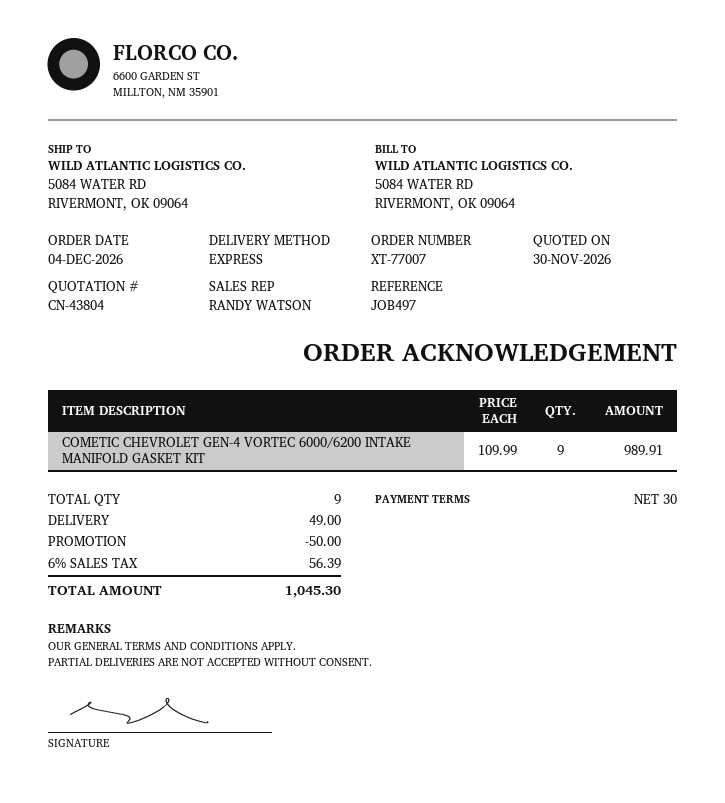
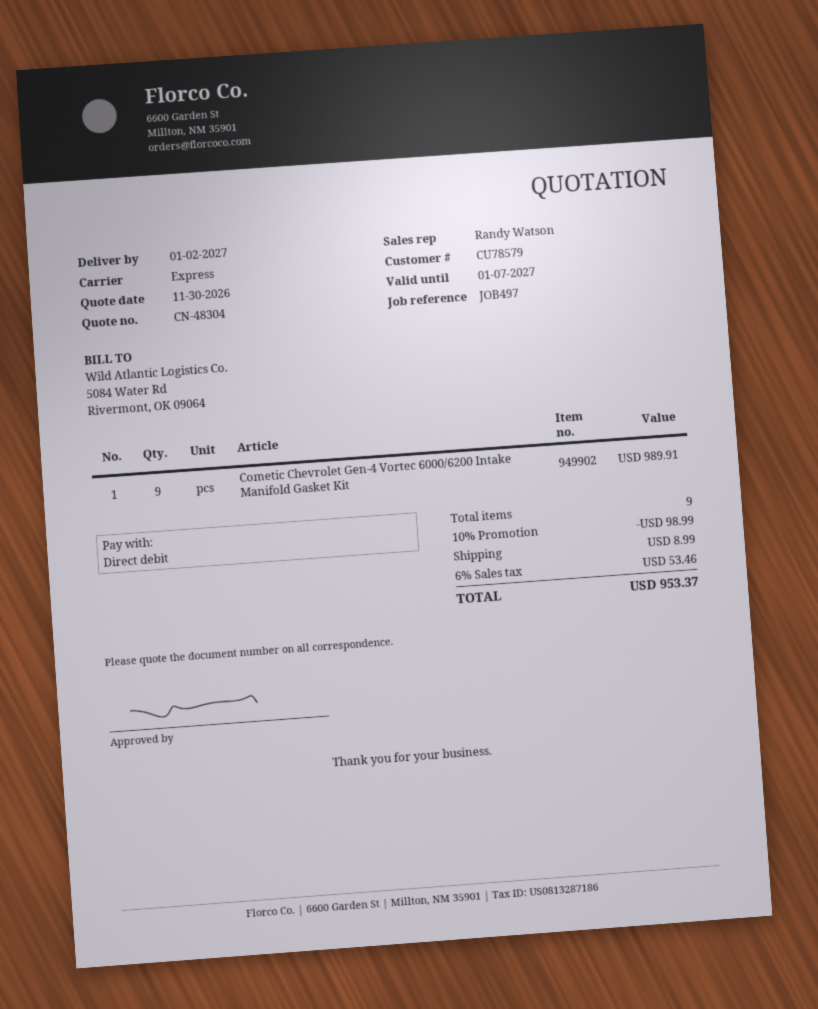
quote number: CN-43804 -> CN-48304
discount: 50.00 -> 98.99
shipping: 49.00 -> 8.99
tax: 6% = 56.39 -> 6% = 53.46
total: 1045.30 -> 953.37

